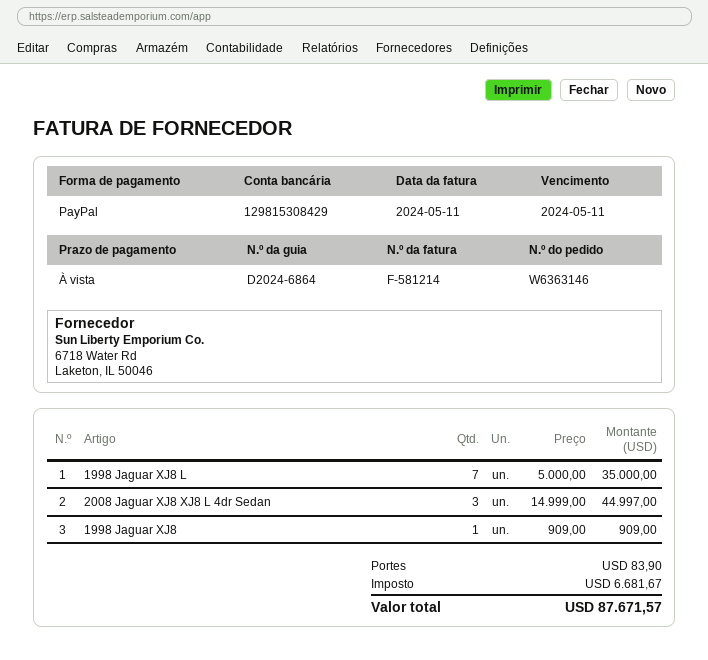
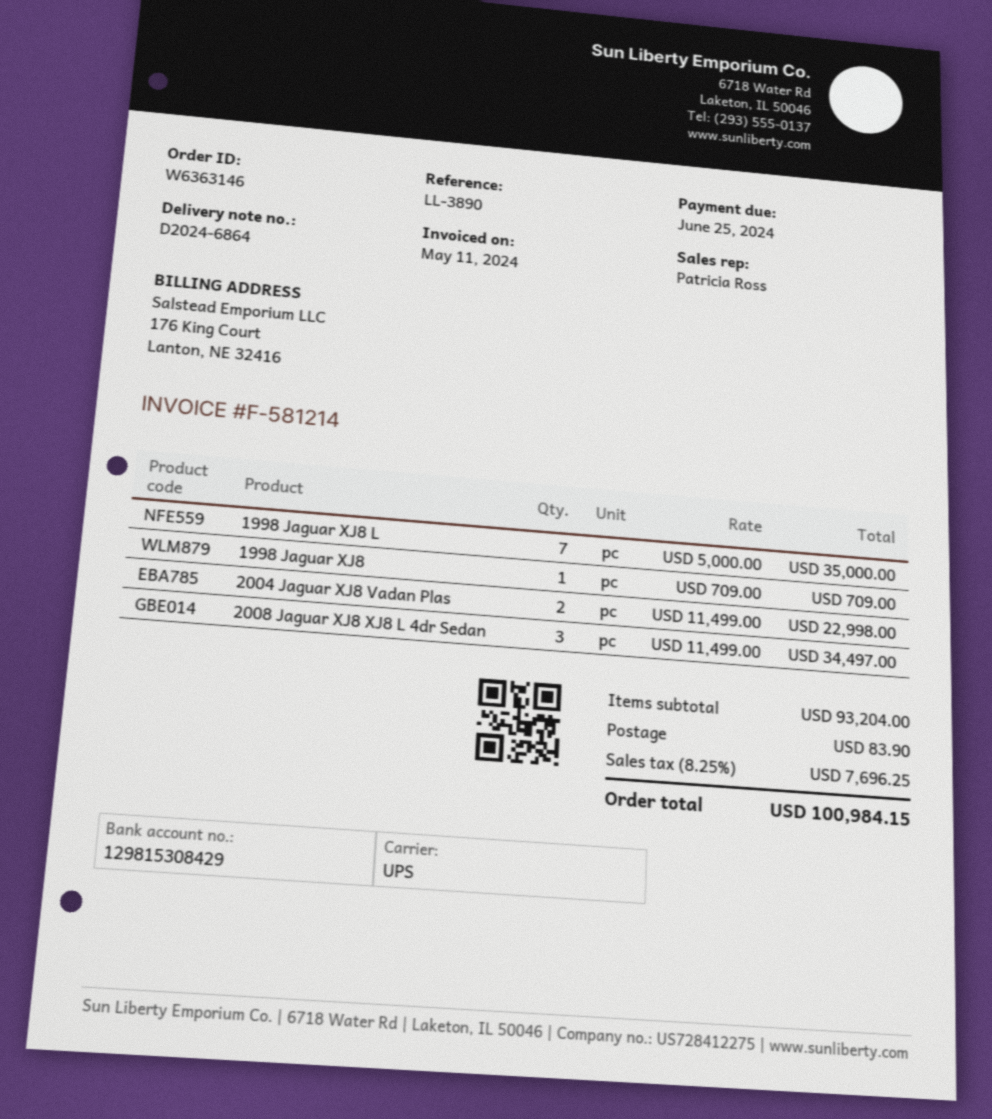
due date: 2024-05-11 -> 2024-06-25
2008 Jaguar XJ8 XJ8 L 4dr Sedan: 3 x 14999.00 = 44997.00 -> 3 x 11499.00 = 34497.00
1998 Jaguar XJ8: 1 x 909.00 = 909.00 -> 1 x 709.00 = 709.00
2004 Jaguar XJ8 Vadan Plas: none -> 2 x 11499.00 = 22998.00
tax: 6681.67 -> 7696.25
total: 87671.57 -> 100984.15

